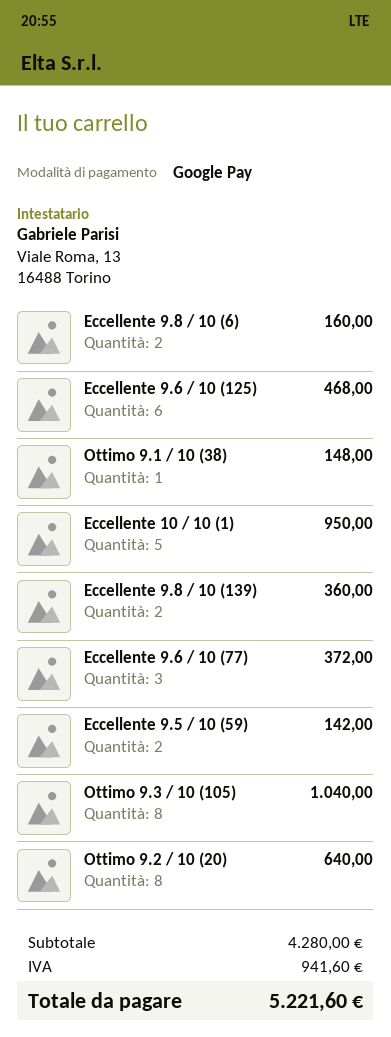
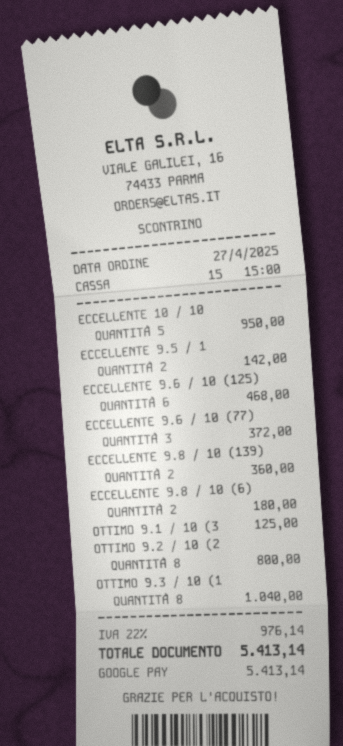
Eccellente 9.8 / 10 (6): 2 for 160.00 -> 2 for 180.00
Ottimo 9.1 / 10 (38): 1 for 148.00 -> 1 for 125.00
Ottimo 9.2 / 10 (20): 8 for 640.00 -> 8 for 800.00
tax: 941.60 -> 976.14
total: 5221.60 -> 5413.14

